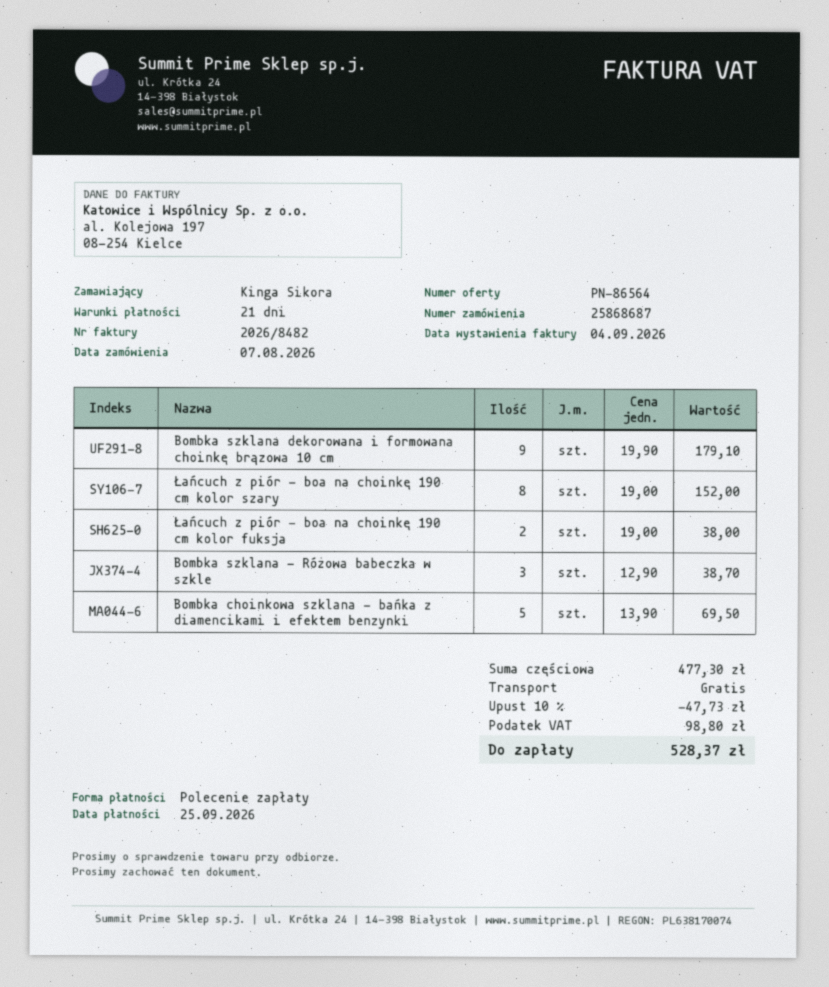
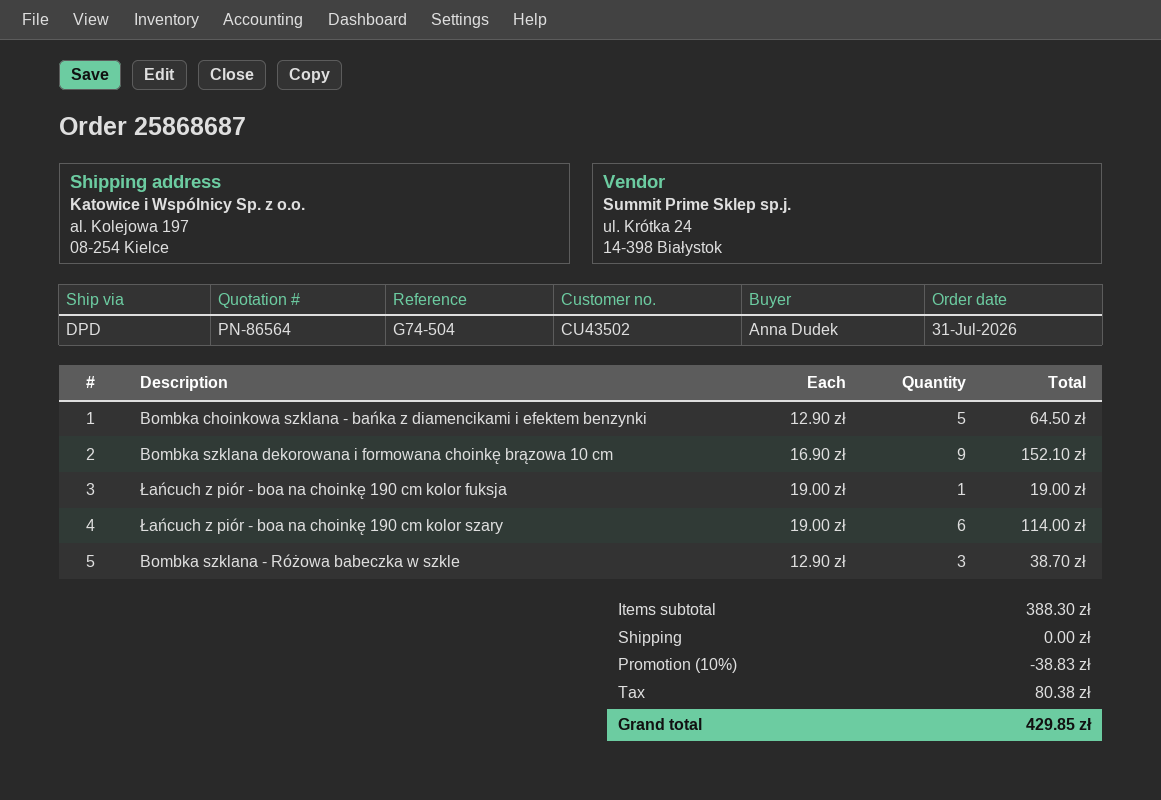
order date: 2026-08-07 -> 2026-07-31
ordered by: Kinga Sikora -> Anna Dudek
Bombka szklana dekorowana i formowana choinkę brązowa 10 cm: 9 x 19.90 = 179.10 -> 9 x 16.90 = 152.10
Łańcuch z piór - boa na choinkę 190 cm kolor szary: 8 x 19.00 = 152.00 -> 6 x 19.00 = 114.00
Łańcuch z piór - boa na choinkę 190 cm kolor fuksja: 2 x 19.00 = 38.00 -> 1 x 19.00 = 19.00
Bombka choinkowa szklana - bańka z diamencikami i efektem benzynki: 5 x 13.90 = 69.50 -> 5 x 12.90 = 64.50
subtotal: 477.30 -> 388.30
discount: 10% = 47.73 -> 10% = 38.83
tax: 98.80 -> 80.38
total: 528.37 -> 429.85

